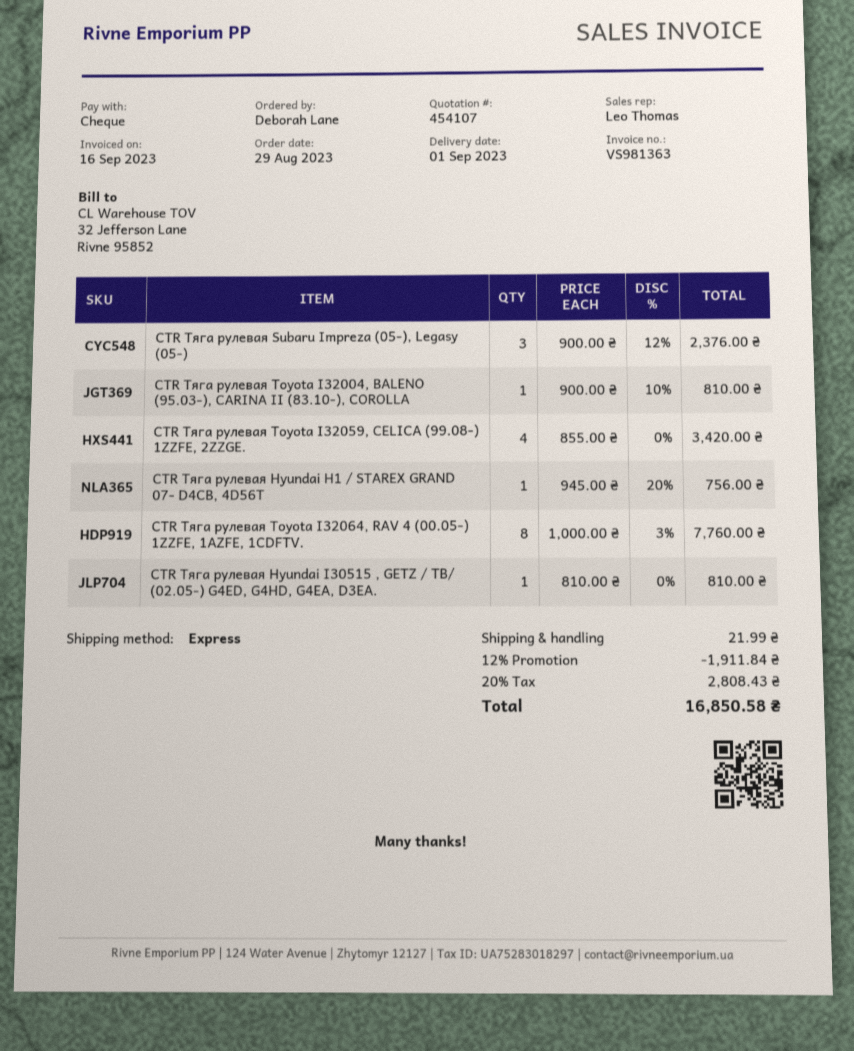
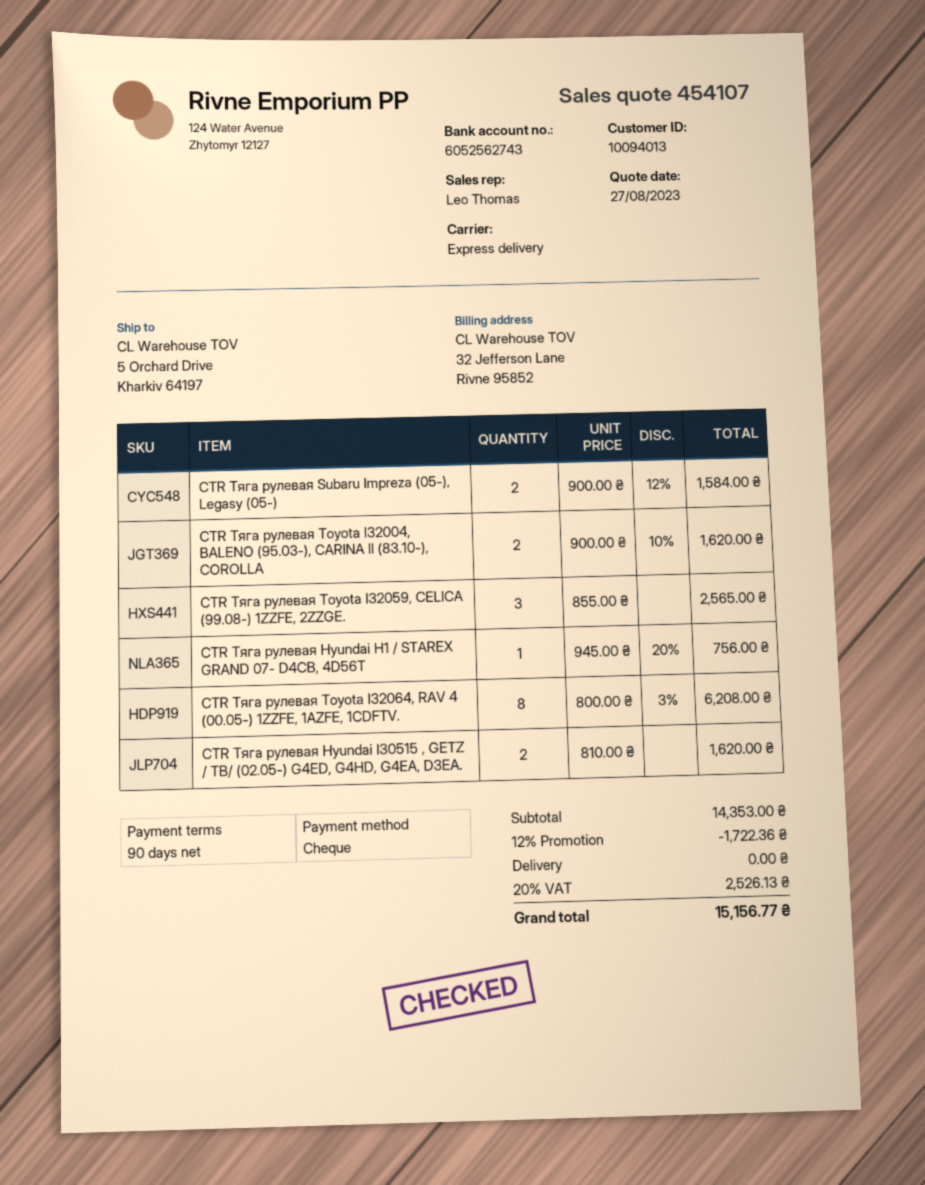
CTR Тяга рулевая Subaru Impreza (05-), Legasy (05-): 3 x 900.00 - 12% = 2376.00 -> 2 x 900.00 - 12% = 1584.00
CTR Тяга рулевая Toyota I32004, BALENO (95.03-), CARINA II (83.10-), COROLLA: 1 x 900.00 - 10% = 810.00 -> 2 x 900.00 - 10% = 1620.00
CTR Тяга рулевая Toyota I32059, CELICA (99.08-) 1ZZFE, 2ZZGE.: 4 x 855.00 = 3420.00 -> 3 x 855.00 = 2565.00
CTR Тяга рулевая Toyota I32064, RAV 4 (00.05-) 1ZZFE, 1AZFE, 1CDFTV.: 8 x 1000.00 - 3% = 7760.00 -> 8 x 800.00 - 3% = 6208.00
CTR Тяга рулевая Hyundai I30515 , GETZ / TB/ (02.05-) G4ED, G4HD, G4EA, D3EA.: 1 x 810.00 = 810.00 -> 2 x 810.00 = 1620.00
discount: 12% = 1911.84 -> 12% = 1722.36
shipping: 21.99 -> 0.00
tax: 20% = 2808.43 -> 20% = 2526.13
total: 16850.58 -> 15156.77

